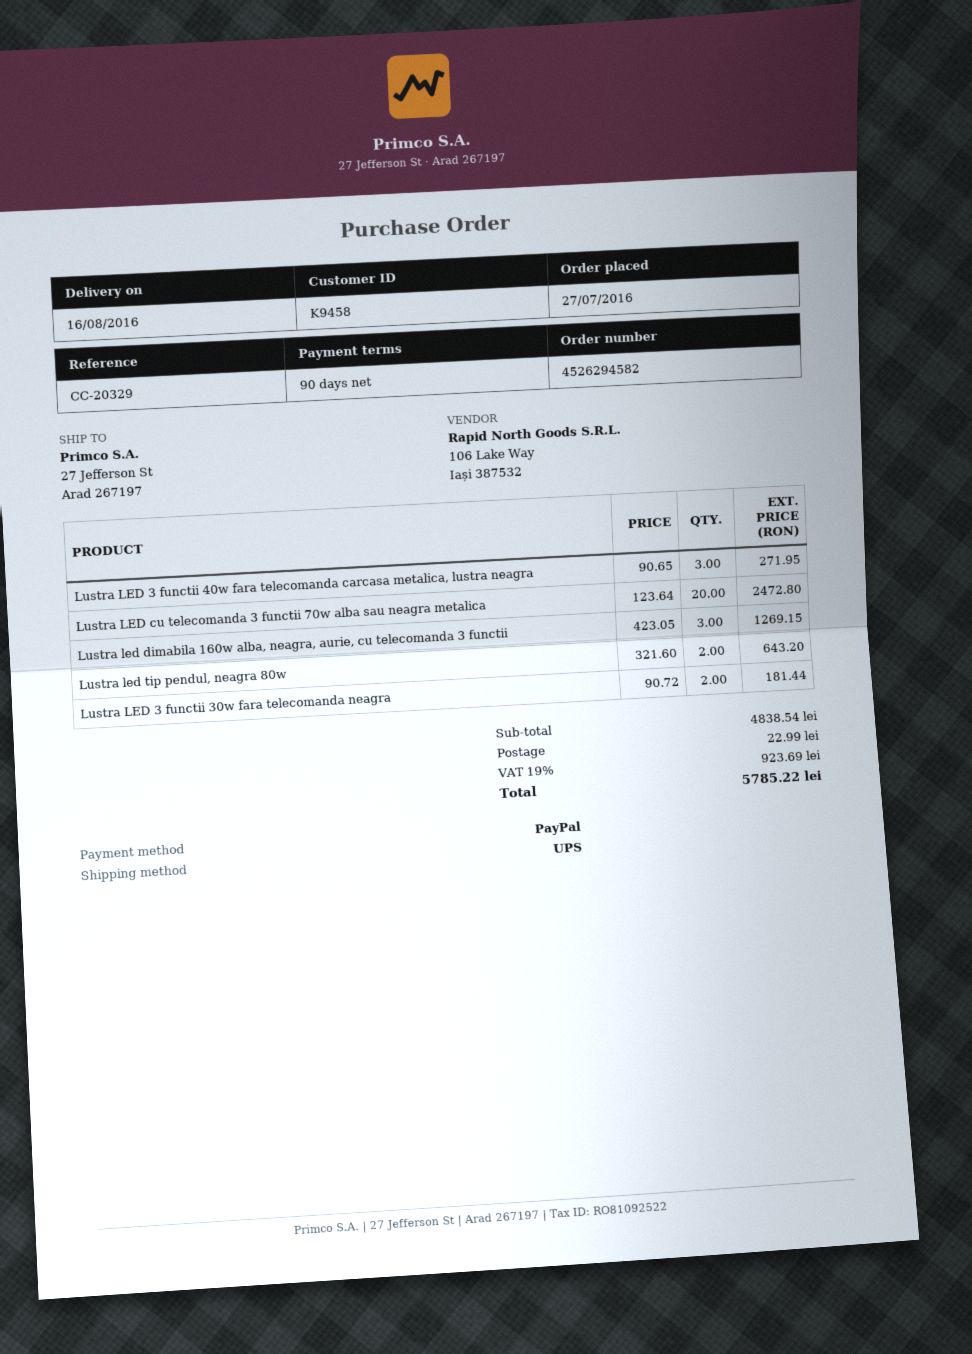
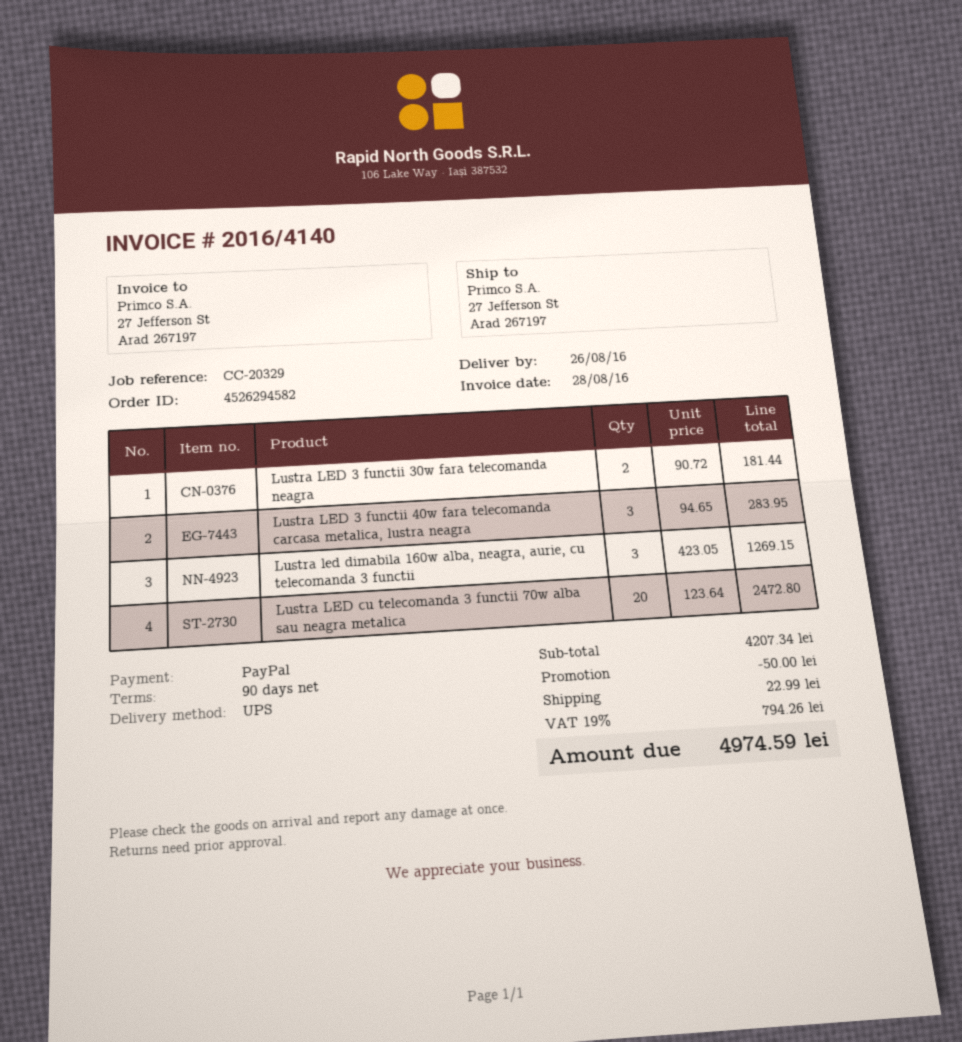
delivery date: 2016-08-16 -> 2016-08-26
Lustra LED 3 functii 40w fara telecomanda carcasa metalica, lustra neagra: 3 x 90.65 = 271.95 -> 3 x 94.65 = 283.95
Lustra led tip pendul, neagra 80w: 2 x 321.60 = 643.20 -> none
subtotal: 4838.54 -> 4207.34
discount: none -> 50.00
tax: 19% = 923.69 -> 19% = 794.26
total: 5785.22 -> 4974.59

